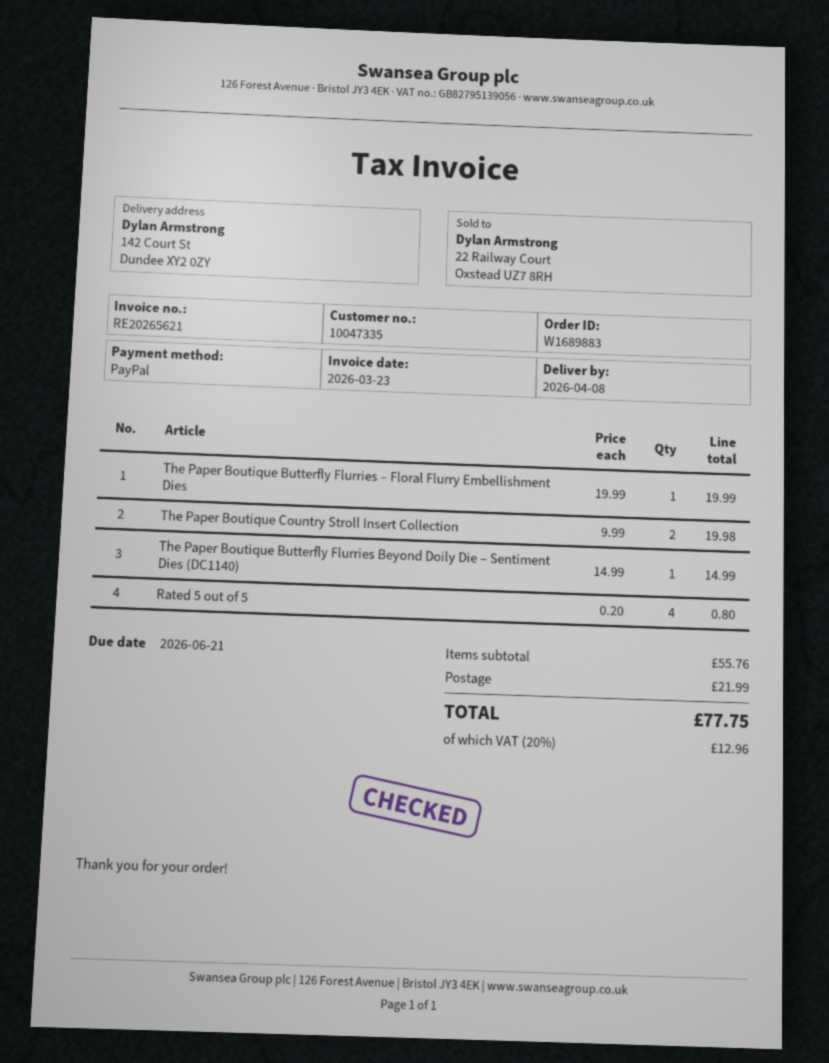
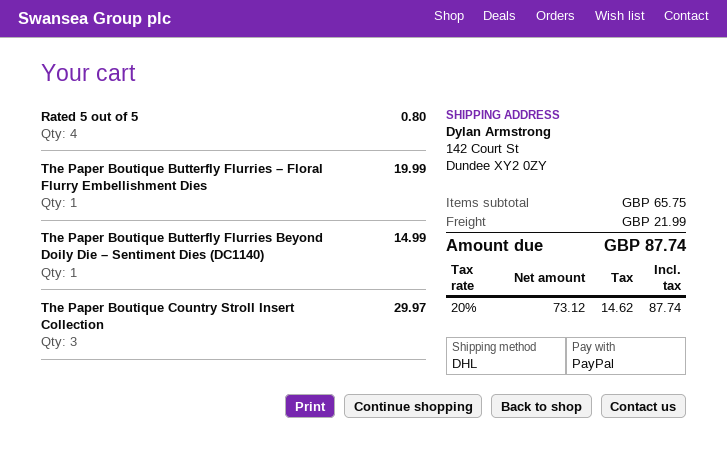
The Paper Boutique Country Stroll Insert Collection: 2 for 19.98 -> 3 for 29.97
subtotal: 55.76 -> 65.75
tax: 20% = 12.96 -> 20% = 14.62
total: 77.75 -> 87.74

